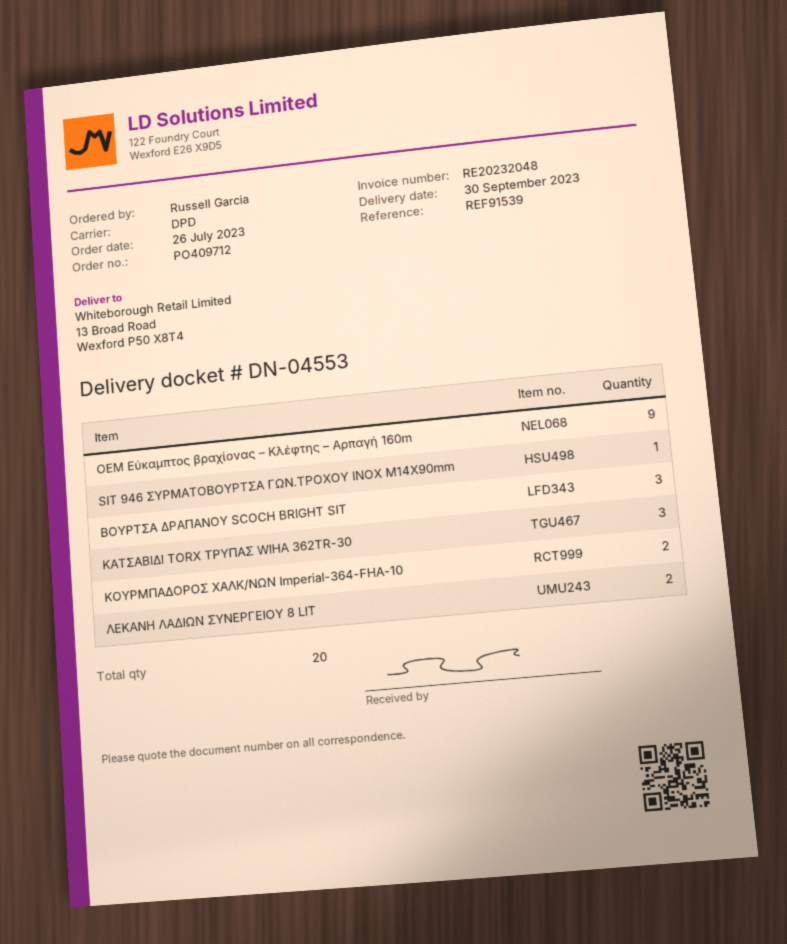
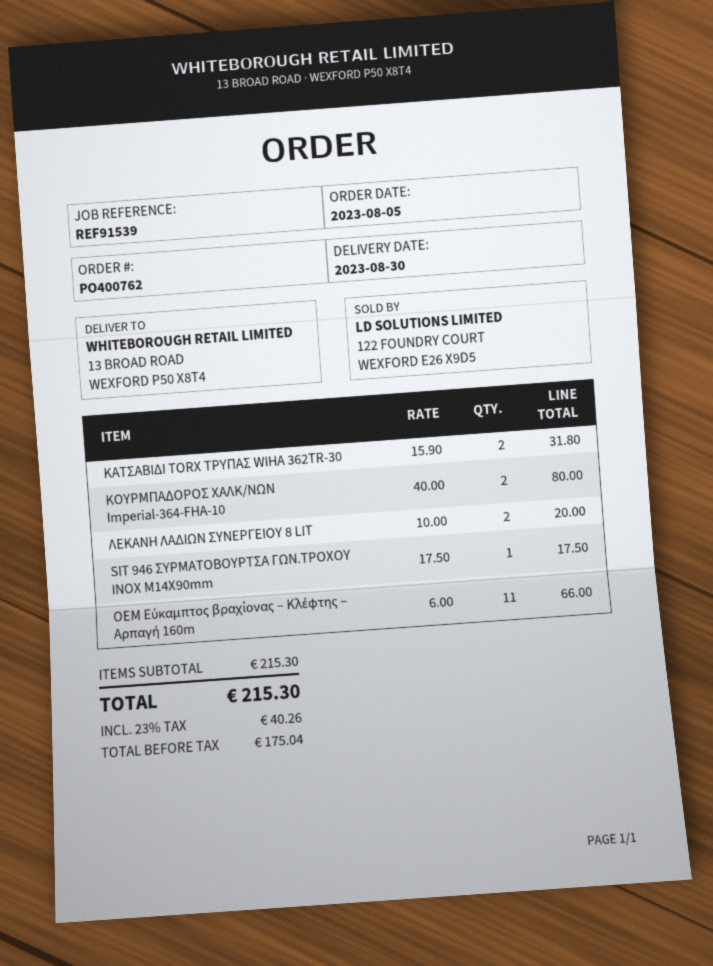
order number: PO409712 -> PO400762
order date: 2023-07-26 -> 2023-08-05
delivery date: 2023-09-30 -> 2023-08-30
OEM Εύκαμπτος βραχίονας – Κλέφτης – Αρπαγή 160m: 9 -> 11
ΒΟΥΡΤΣΑ ΔΡΑΠΑΝΟΥ SCOCH BRIGHT SIT: 3 -> none
ΚΑΤΣΑΒΙΔΙ TORX ΤΡΥΠΑΣ WIHA 362TR-30: 3 -> 2

